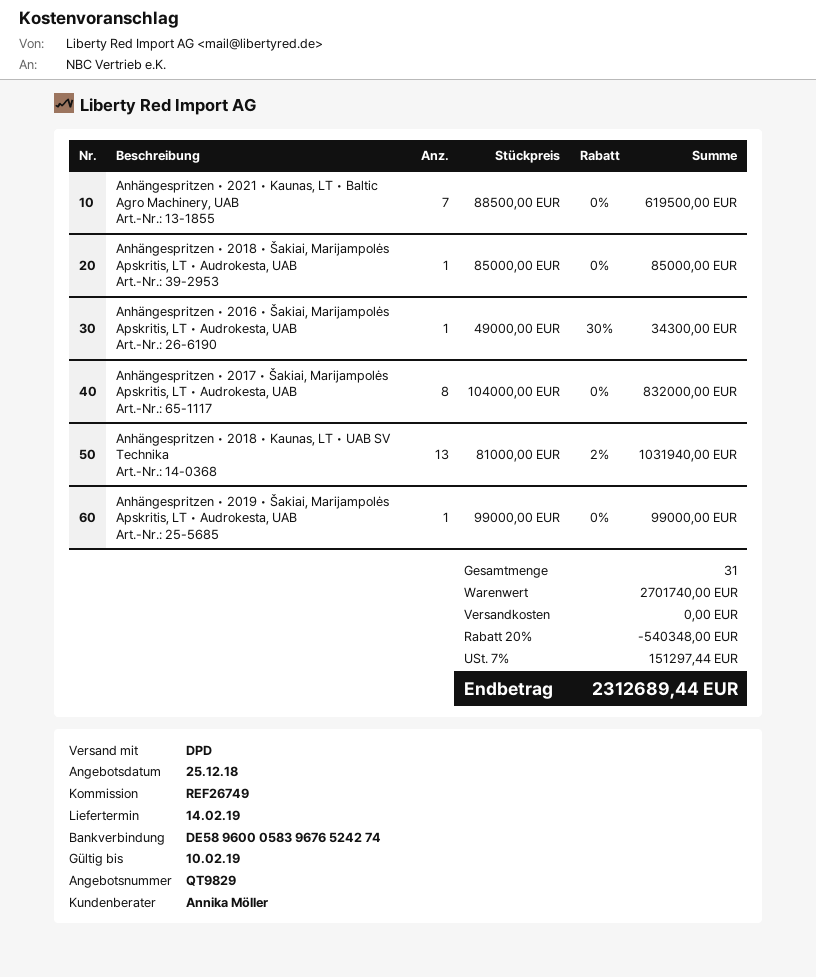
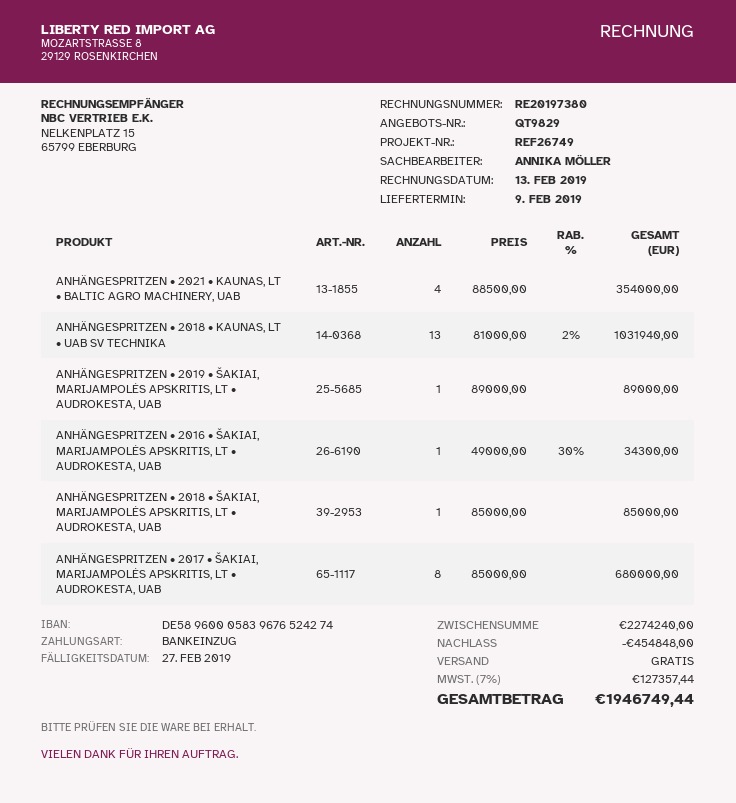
delivery date: 2019-02-14 -> 2019-02-09
Anhängespritzen • 2021 • Kaunas, LT • Baltic Agro Machinery, UAB: 7 x 88500.00 = 619500.00 -> 4 x 88500.00 = 354000.00
Anhängespritzen • 2017 • Šakiai, Marijampolės Apskritis, LT • Audrokesta, UAB: 8 x 104000.00 = 832000.00 -> 8 x 85000.00 = 680000.00
Anhängespritzen • 2019 • Šakiai, Marijampolės Apskritis, LT • Audrokesta, UAB: 1 x 99000.00 = 99000.00 -> 1 x 89000.00 = 89000.00
subtotal: 2701740.00 -> 2274240.00
discount: 540348.00 -> 454848.00
tax: 7% = 151297.44 -> 7% = 127357.44
total: 2312689.44 -> 1946749.44

